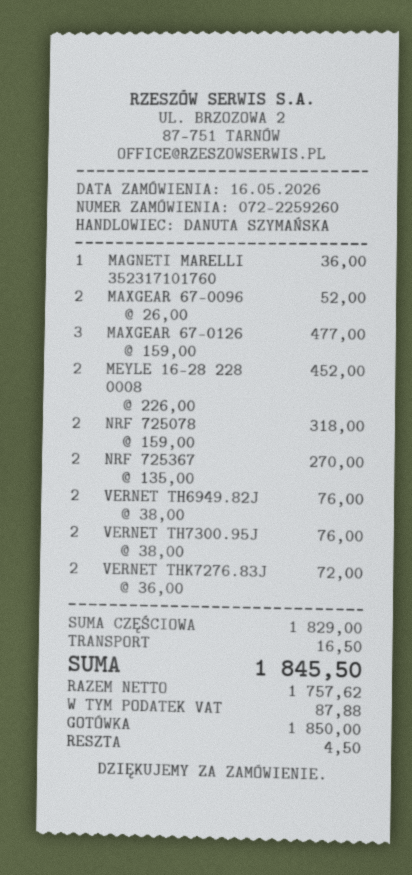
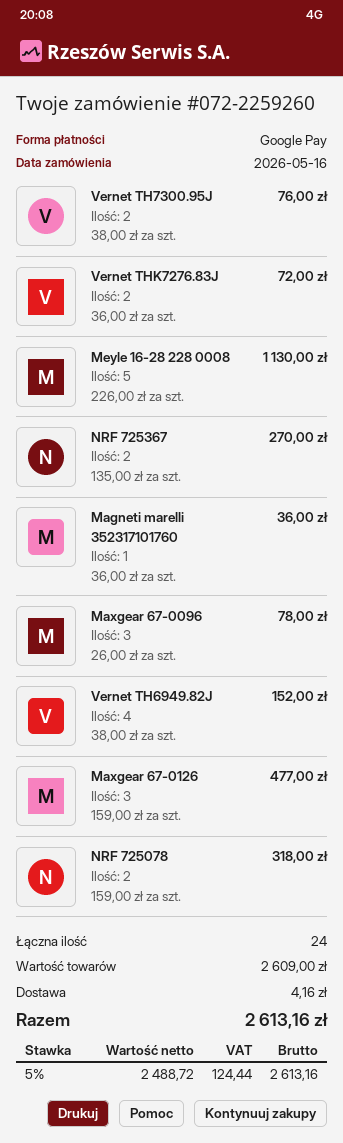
payment method: cash -> Google Pay
MAXGEAR 67-0096: 2 x 26.00 = 52.00 -> 3 x 26.00 = 78.00
MEYLE 16-28 228 0008: 2 x 226.00 = 452.00 -> 5 x 226.00 = 1130.00
VERNET TH6949.82J: 2 x 38.00 = 76.00 -> 4 x 38.00 = 152.00
subtotal: 1829.00 -> 2609.00
shipping: 16.50 -> 4.16
net: 1757.62 -> 2488.72
tax: 87.88 -> 124.44
total: 1845.50 -> 2613.16

